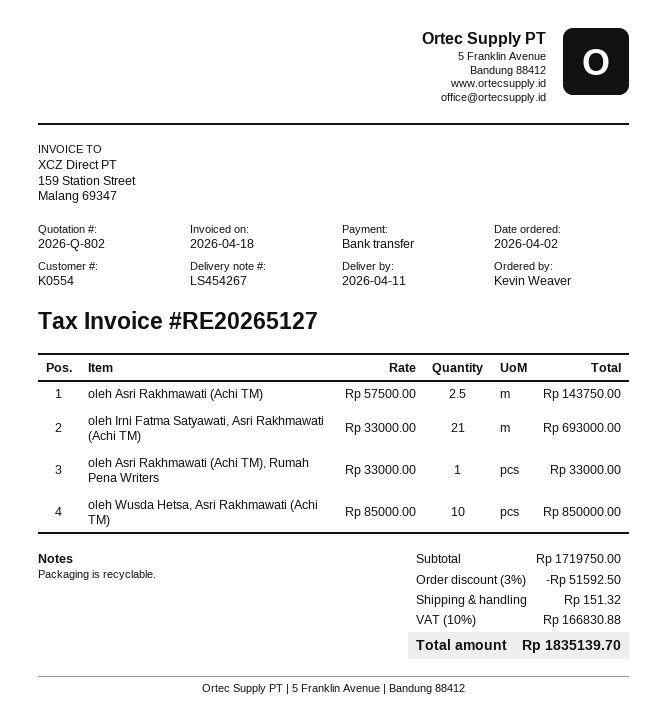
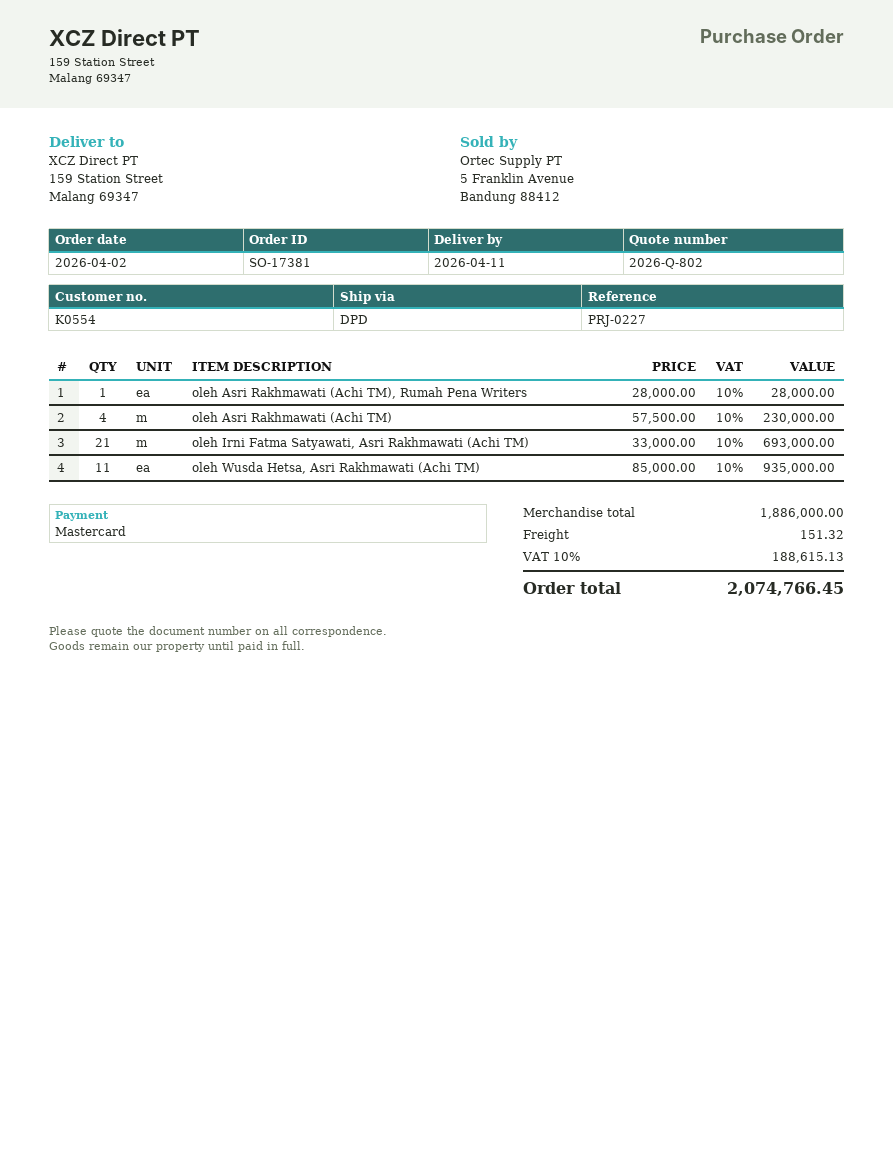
payment method: bank transfer -> Mastercard
oleh Asri Rakhmawati (Achi TM): 2.5 x 57500.00 = 143750.00 -> 4 x 57500.00 = 230000.00
oleh Asri Rakhmawati (Achi TM), Rumah Pena Writers: 1 x 33000.00 = 33000.00 -> 1 x 28000.00 = 28000.00
oleh Wusda Hetsa, Asri Rakhmawati (Achi TM): 10 x 85000.00 = 850000.00 -> 11 x 85000.00 = 935000.00
subtotal: 1719750.00 -> 1886000.00
discount: 3% = 51592.50 -> none
tax: 10% = 166830.88 -> 10% = 188615.13
total: 1835139.70 -> 2074766.45

